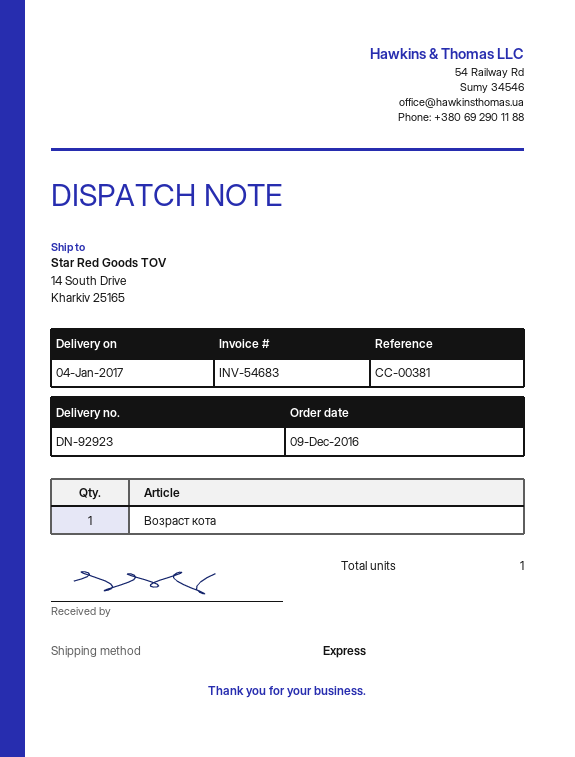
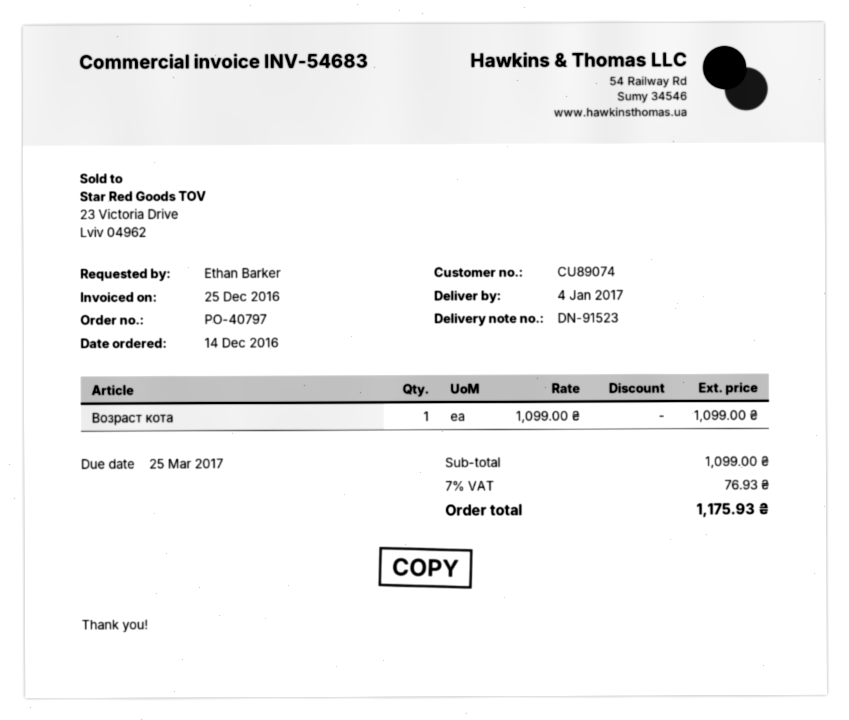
order date: 2016-12-09 -> 2016-12-14
delivery note number: DN-92923 -> DN-91523

